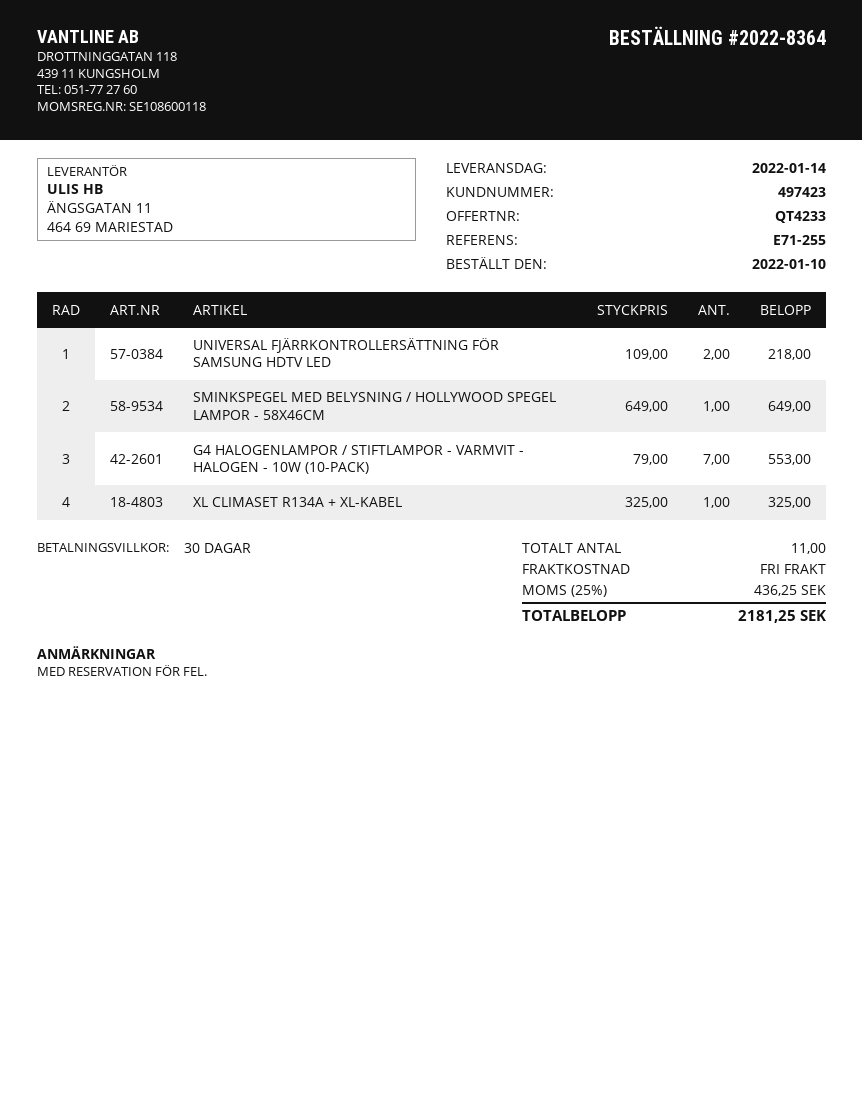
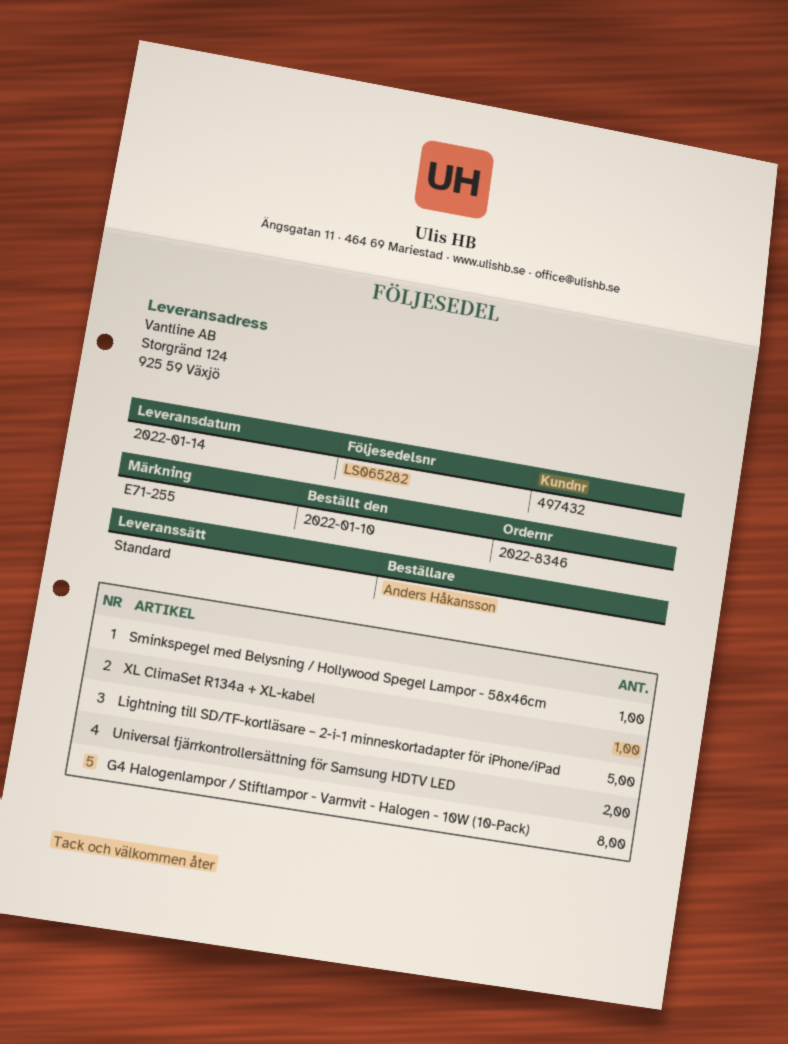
order number: 2022-8364 -> 2022-8346
customer number: 497423 -> 497432
G4 HALOGENLAMPOR / STIFTLAMPOR - VARMVIT - HALOGEN - 10W (10-PACK): 7 -> 8
Lightning till SD/TF-kortläsare – 2-i-1 minneskortadapter för iPhone/iPad: none -> 5

